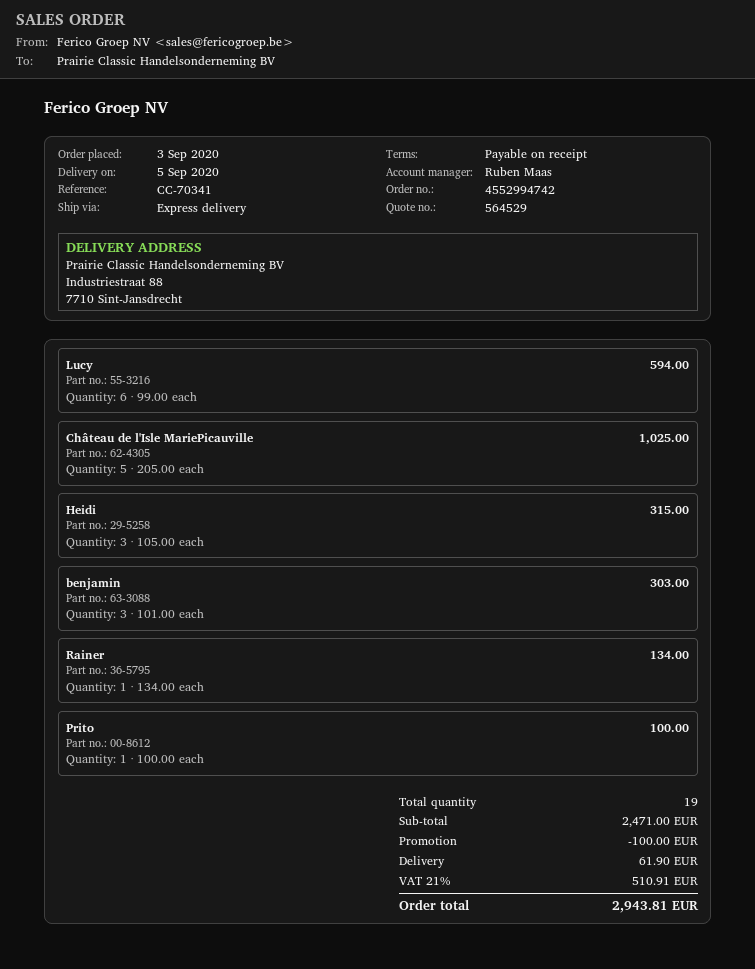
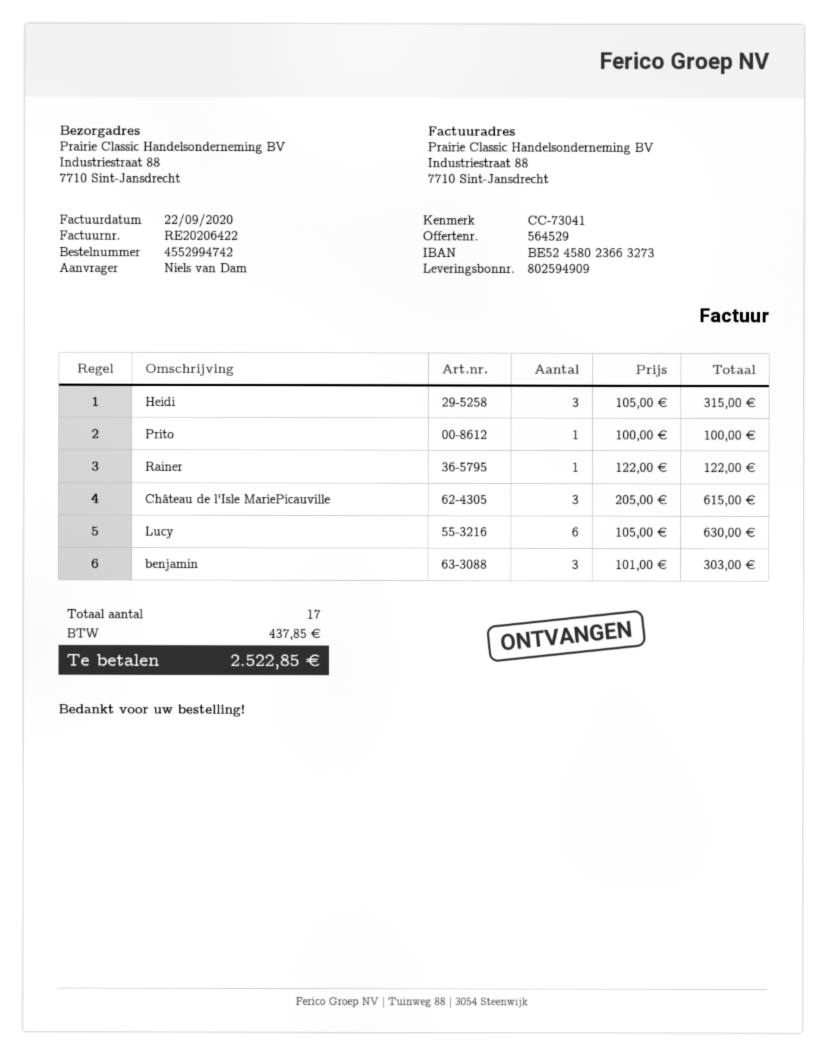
reference: CC-70341 -> CC-73041
Lucy: 6 x 99.00 = 594.00 -> 6 x 105.00 = 630.00
Château de l'Isle MariePicauville: 5 x 205.00 = 1025.00 -> 3 x 205.00 = 615.00
Rainer: 1 x 134.00 = 134.00 -> 1 x 122.00 = 122.00
total quantity: 19 -> 17
discount: 100.00 -> none
shipping: 61.90 -> none
tax: 510.91 -> 437.85
total: 2943.81 -> 2522.85

